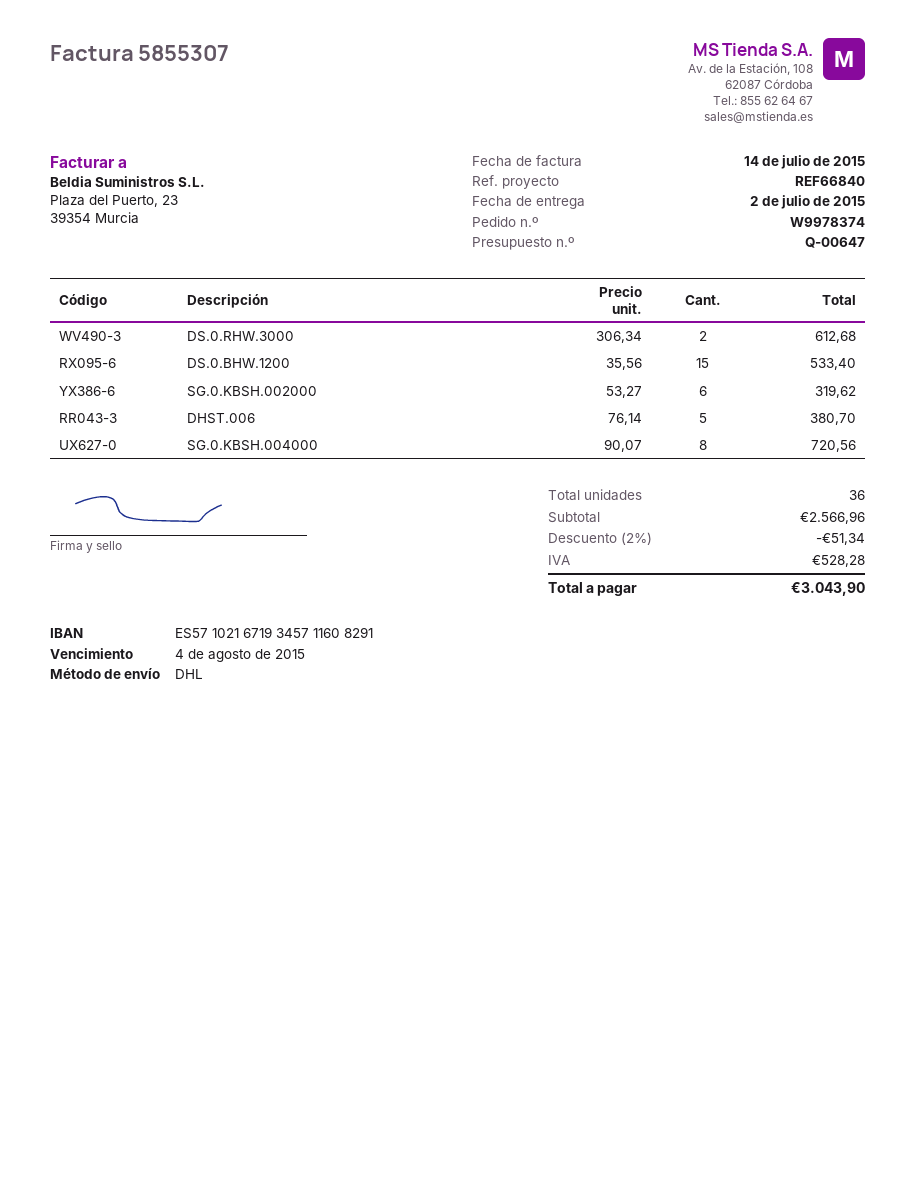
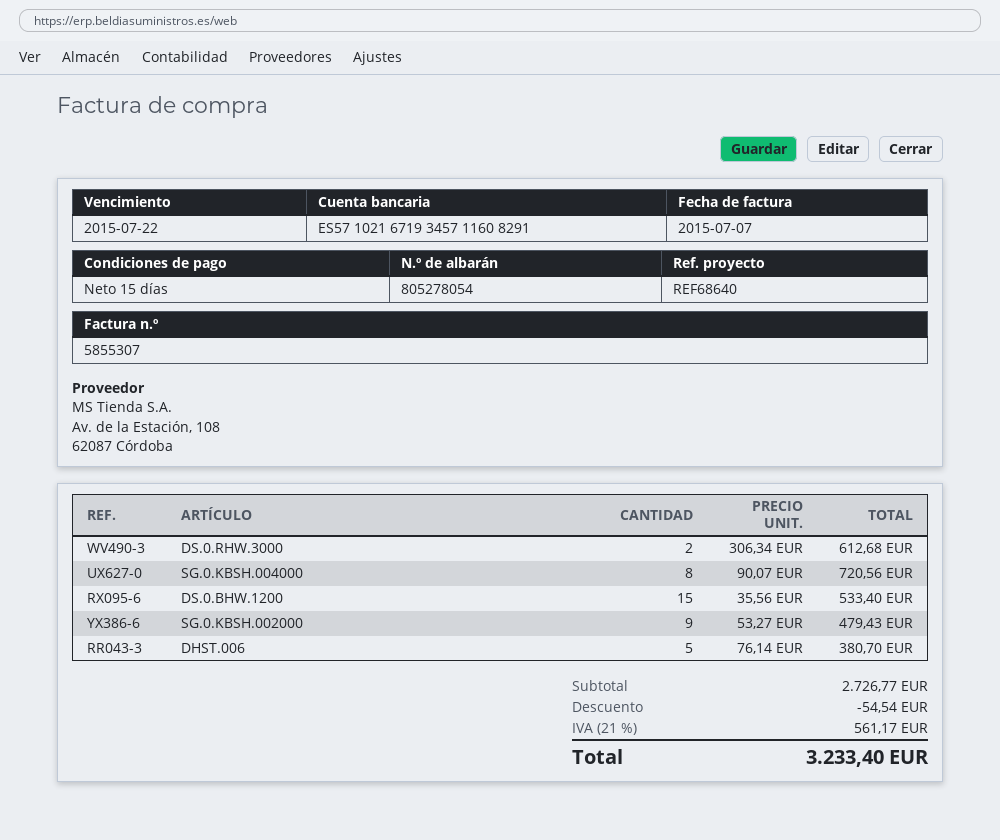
invoice date: 2015-07-14 -> 2015-07-07
due date: 2015-08-04 -> 2015-07-22
reference: REF66840 -> REF68640
SG.0.KBSH.002000: 6 x 53.27 = 319.62 -> 9 x 53.27 = 479.43
subtotal: 2566.96 -> 2726.77
discount: 51.34 -> 54.54
tax: 528.28 -> 561.17
total: 3043.90 -> 3233.40

